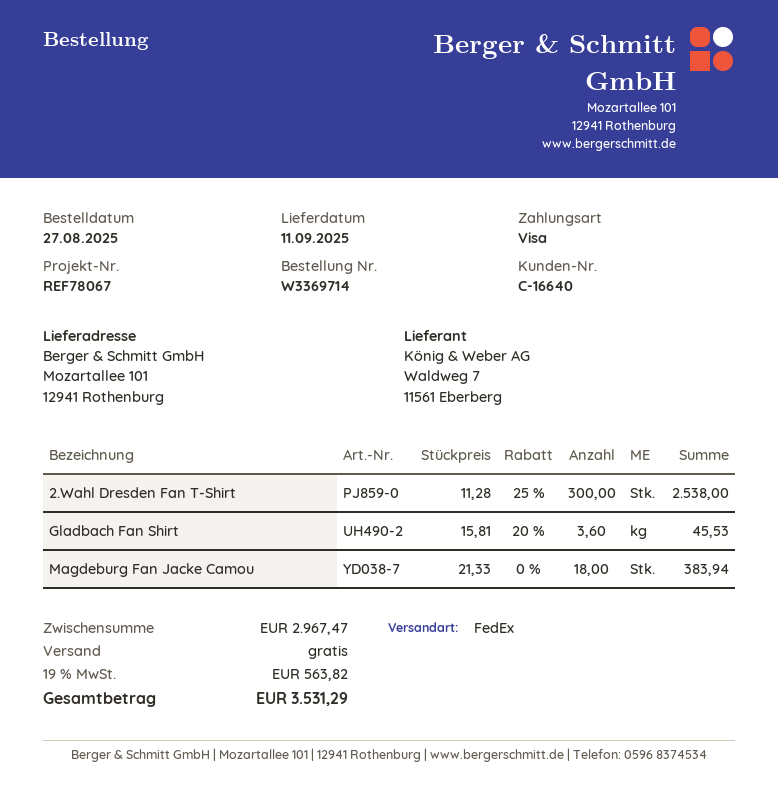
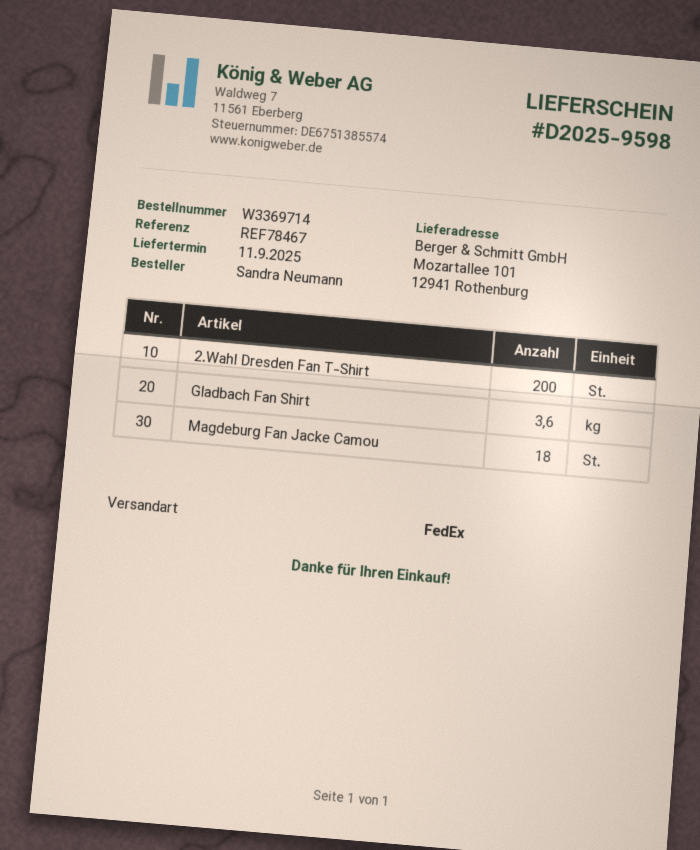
reference: REF78067 -> REF78467
2.Wahl Dresden Fan T-Shirt: 300 -> 200

